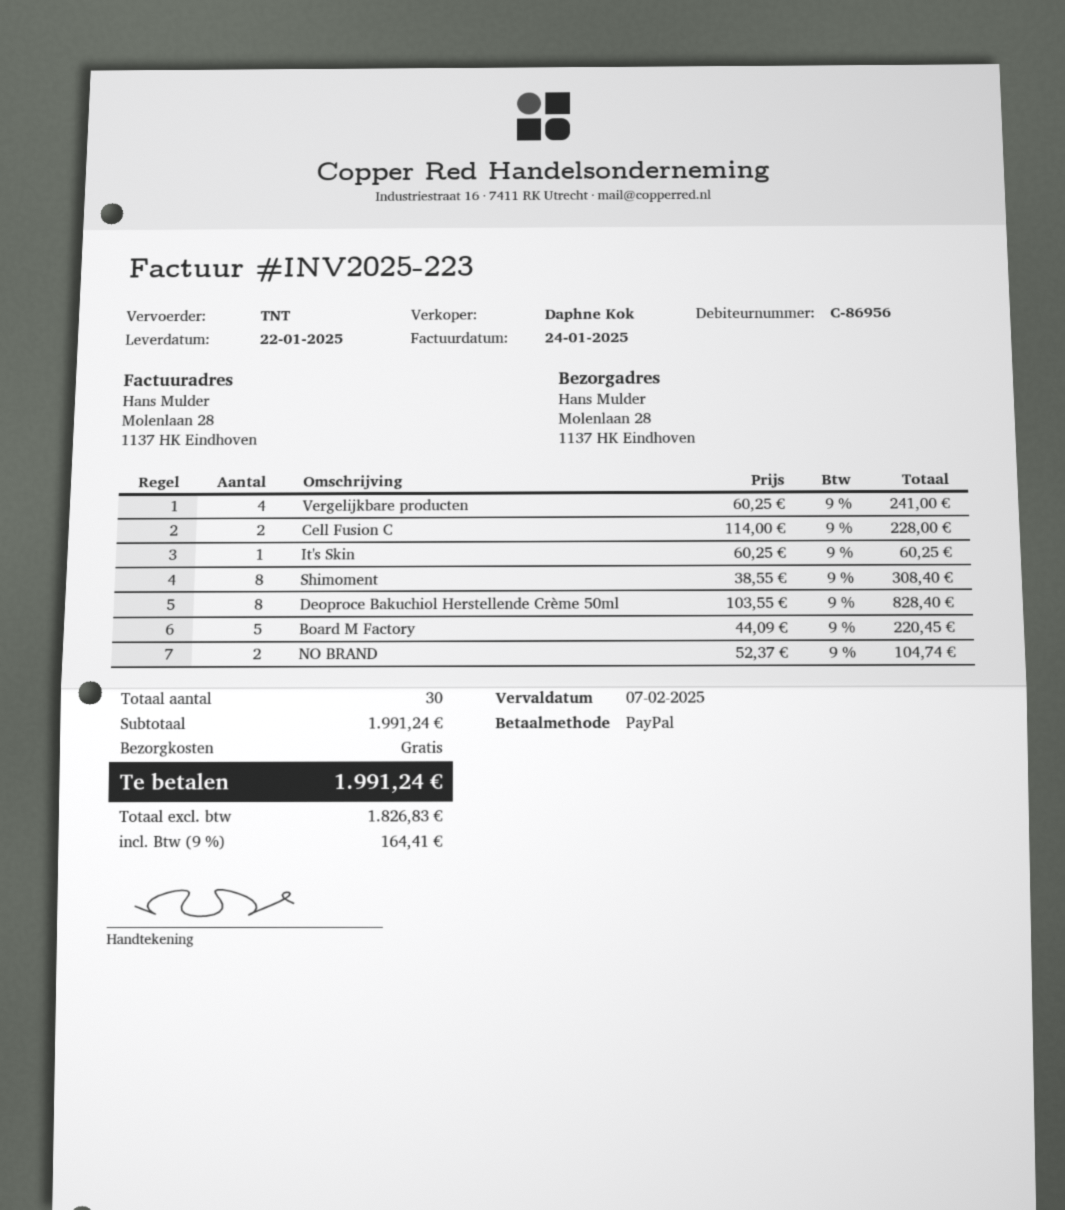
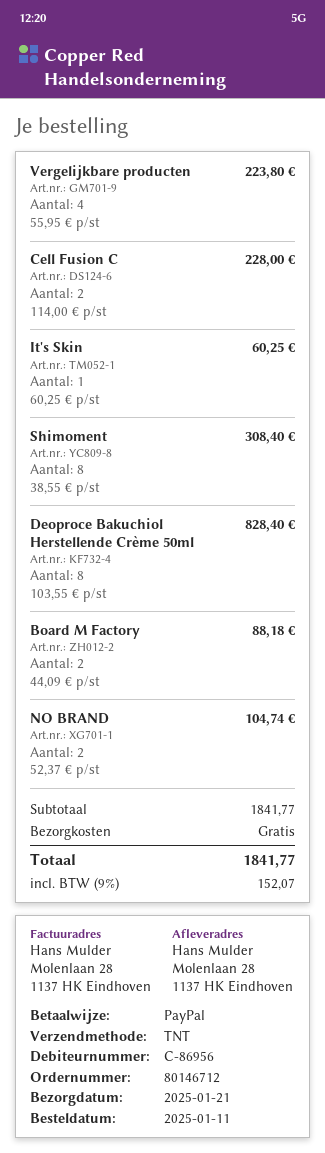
delivery date: 2025-01-22 -> 2025-01-21
Vergelijkbare producten: 4 x 60.25 = 241.00 -> 4 x 55.95 = 223.80
Board M Factory: 5 x 44.09 = 220.45 -> 2 x 44.09 = 88.18
subtotal: 1991.24 -> 1841.77
tax: 9% = 164.41 -> 9% = 152.07
total: 1991.24 -> 1841.77

